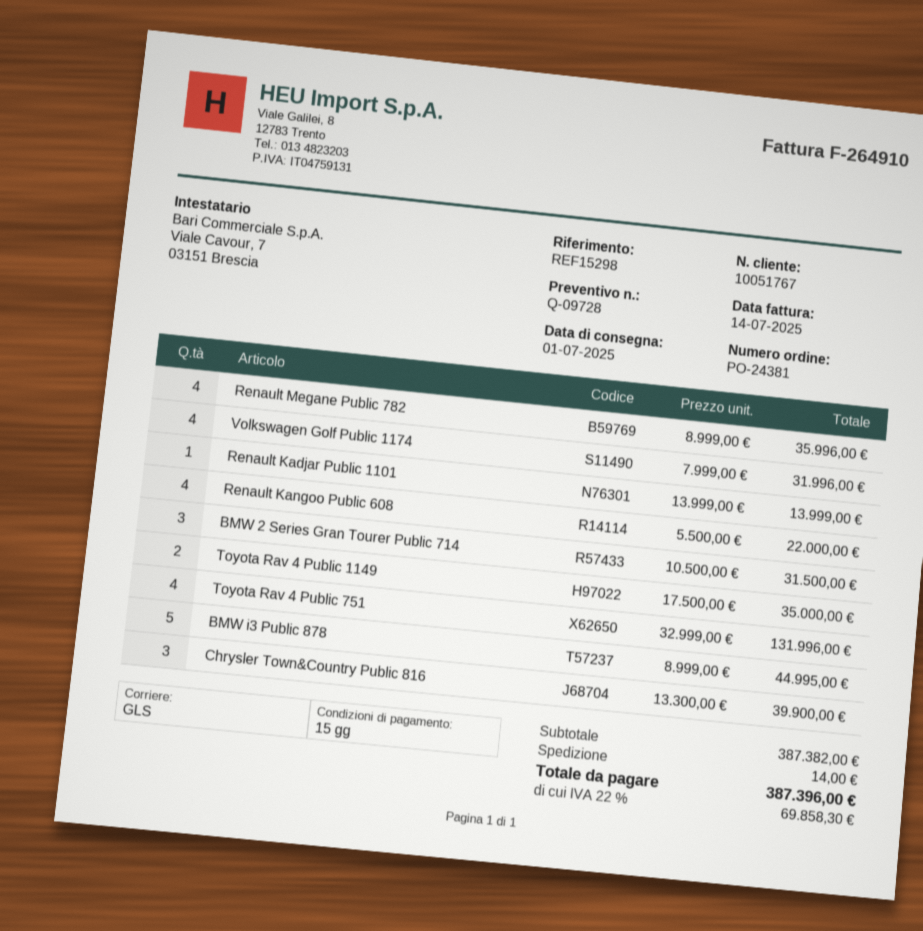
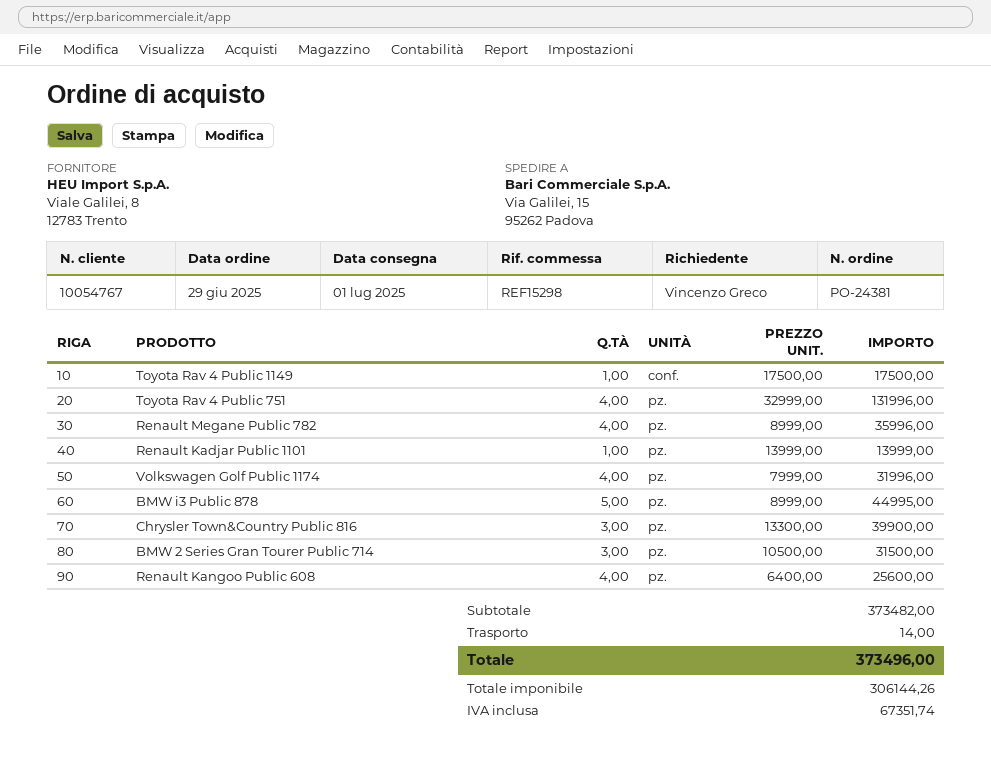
customer number: 10051767 -> 10054767
Renault Kangoo Public 608: 4 x 5500.00 = 22000.00 -> 4 x 6400.00 = 25600.00
Toyota Rav 4 Public 1149: 2 x 17500.00 = 35000.00 -> 1 x 17500.00 = 17500.00
subtotal: 387382.00 -> 373482.00
tax: 69858.30 -> 67351.74
total: 387396.00 -> 373496.00

